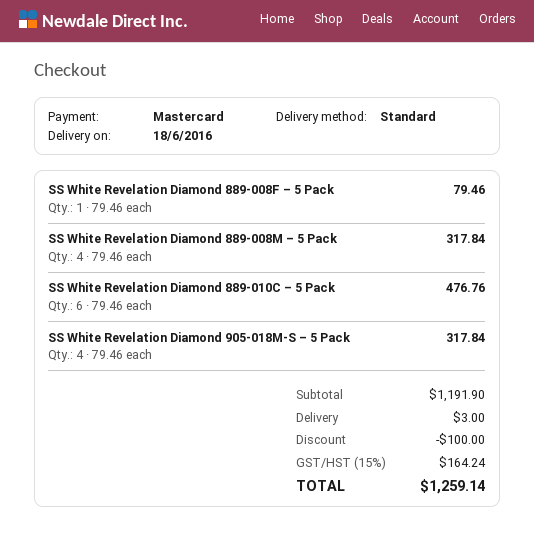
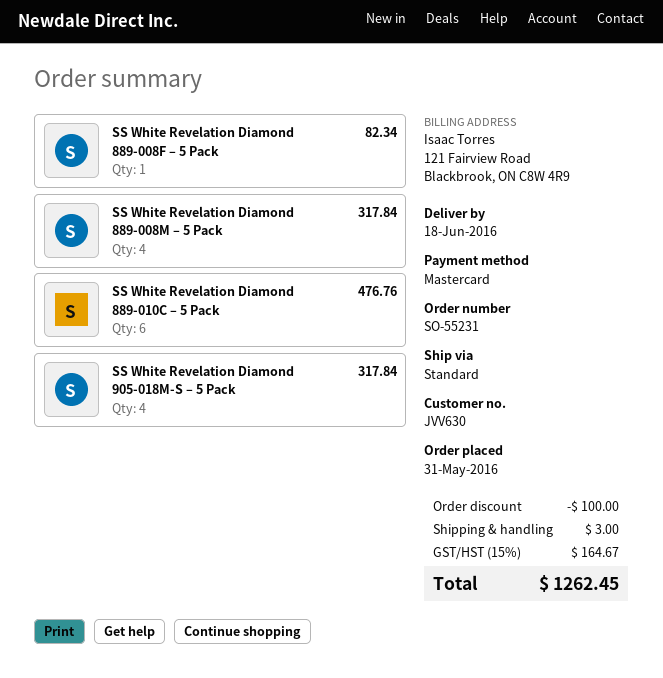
SS White Revelation Diamond 889-008F – 5 Pack: 1 for 79.46 -> 1 for 82.34
tax: 15% = 164.24 -> 15% = 164.67
total: 1259.14 -> 1262.45

